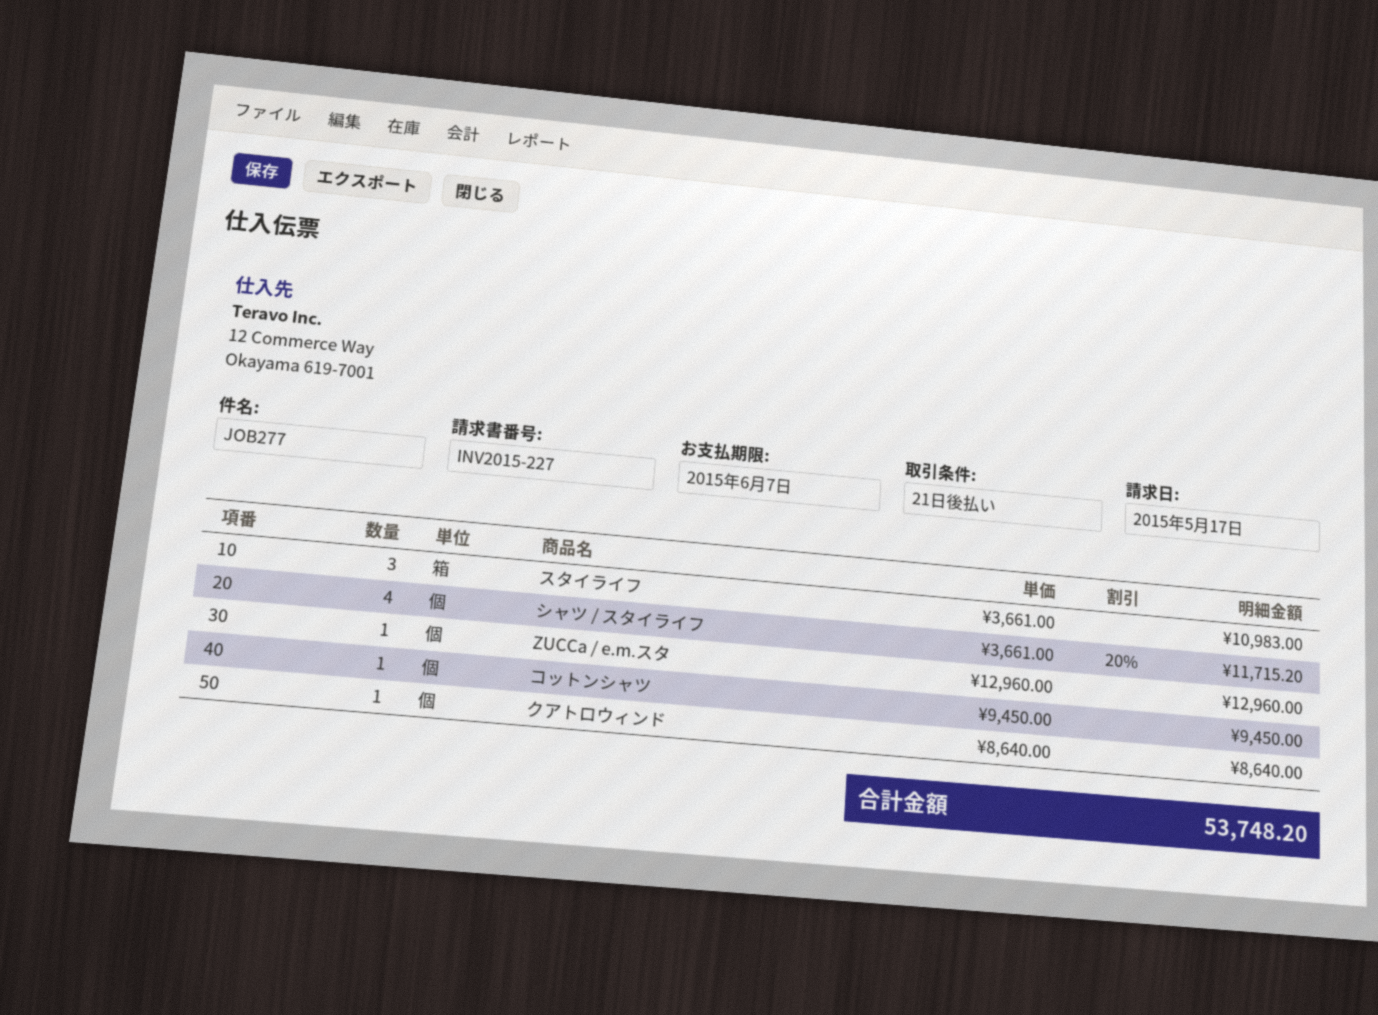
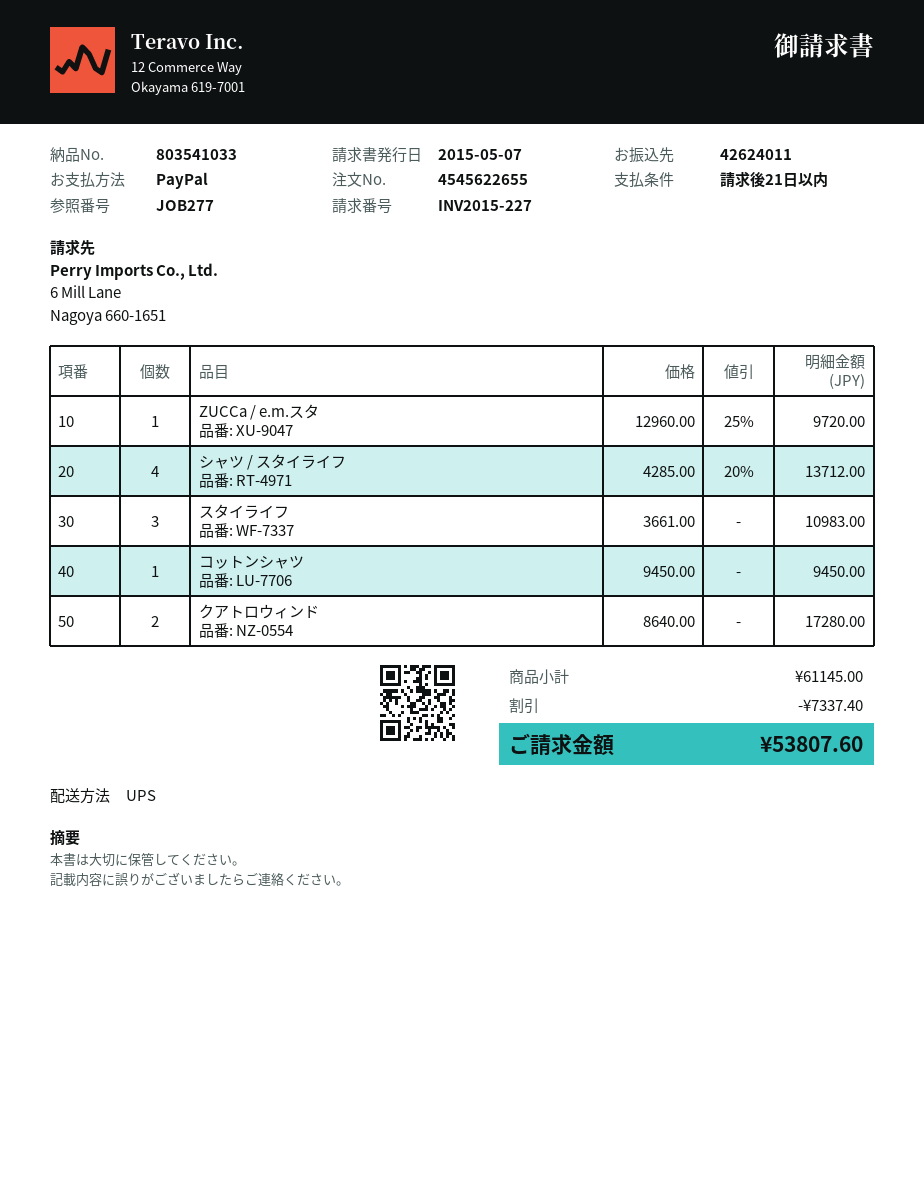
invoice date: 2015-05-17 -> 2015-05-07
シャツ / スタイライフ: 4 x 3661.00 - 20% = 11715.20 -> 4 x 4285.00 - 20% = 13712.00
ZUCCa / e.m.スタ: 1 x 12960.00 = 12960.00 -> 1 x 12960.00 - 25% = 9720.00
クアトロウィンド: 1 x 8640.00 = 8640.00 -> 2 x 8640.00 = 17280.00
discount: none -> 7337.40
total: 53748.20 -> 53807.60

